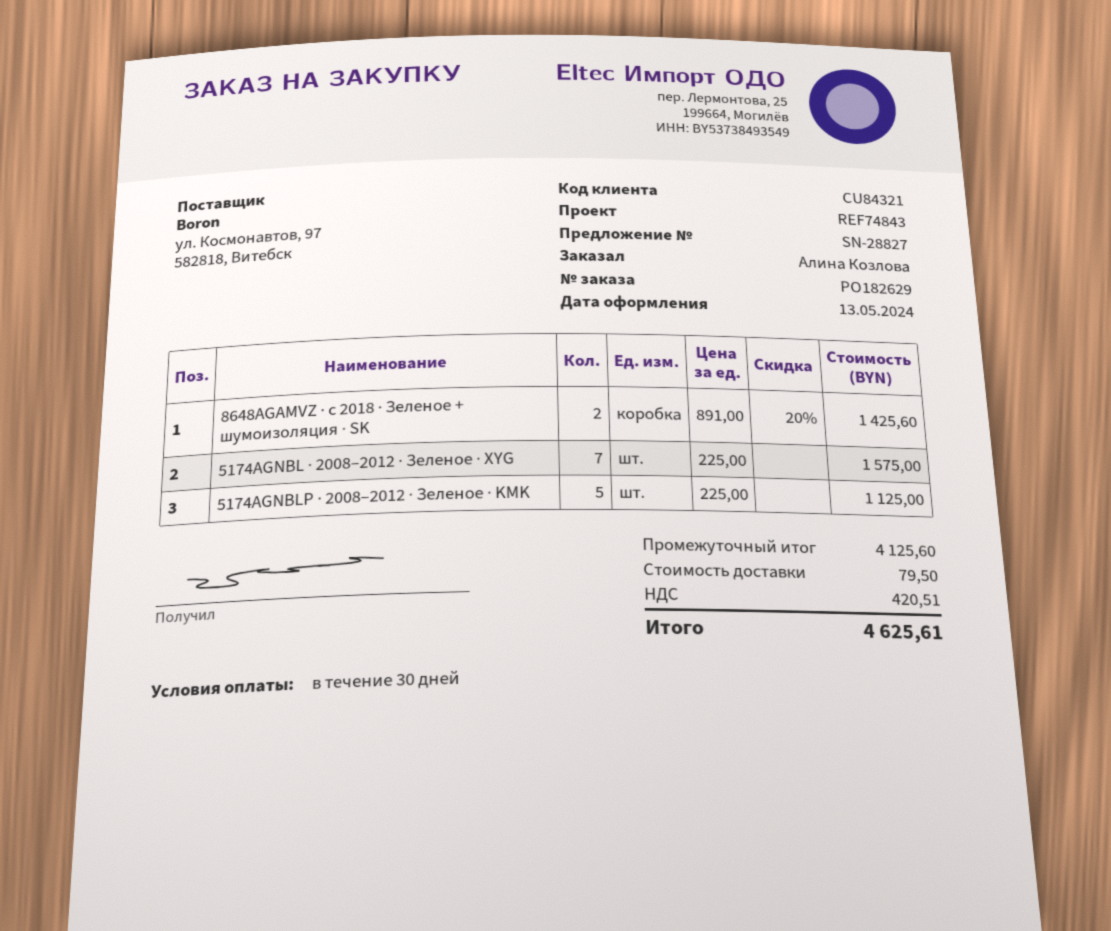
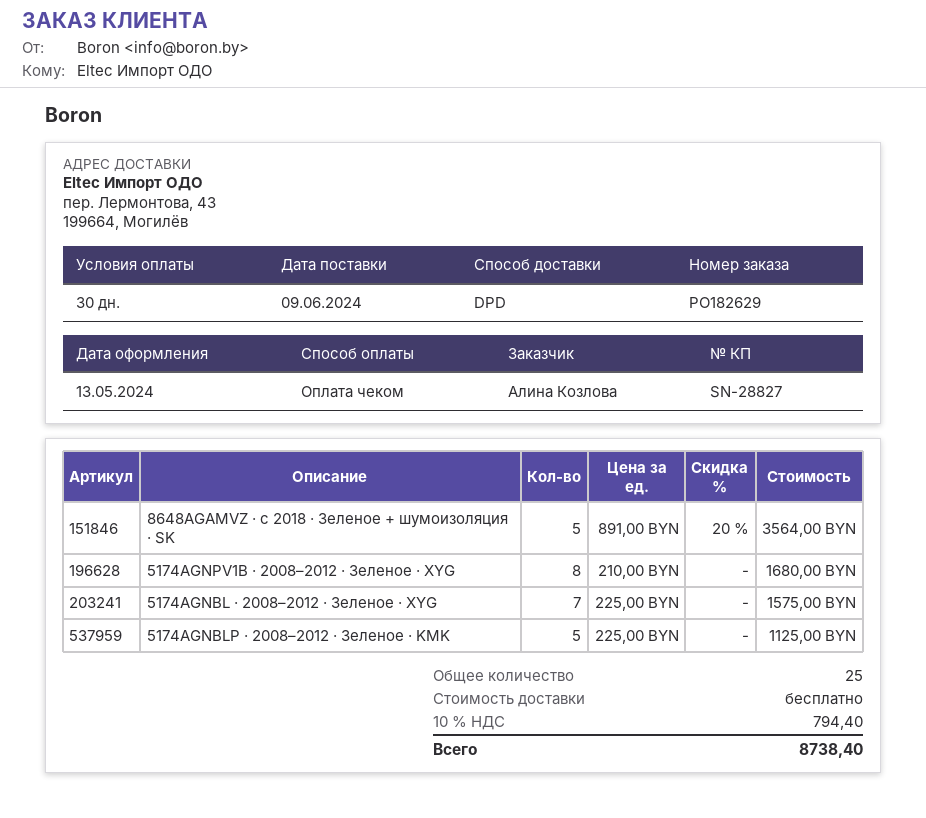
8648AGAMVZ · с 2018 · Зеленое + шумоизоляция · SK: 2 x 891.00 - 20% = 1425.60 -> 5 x 891.00 - 20% = 3564.00
5174AGNPV1B · 2008–2012 · Зеленое · XYG: none -> 8 x 210.00 = 1680.00
shipping: 79.50 -> 0.00
tax: 420.51 -> 794.40
total: 4625.61 -> 8738.40

